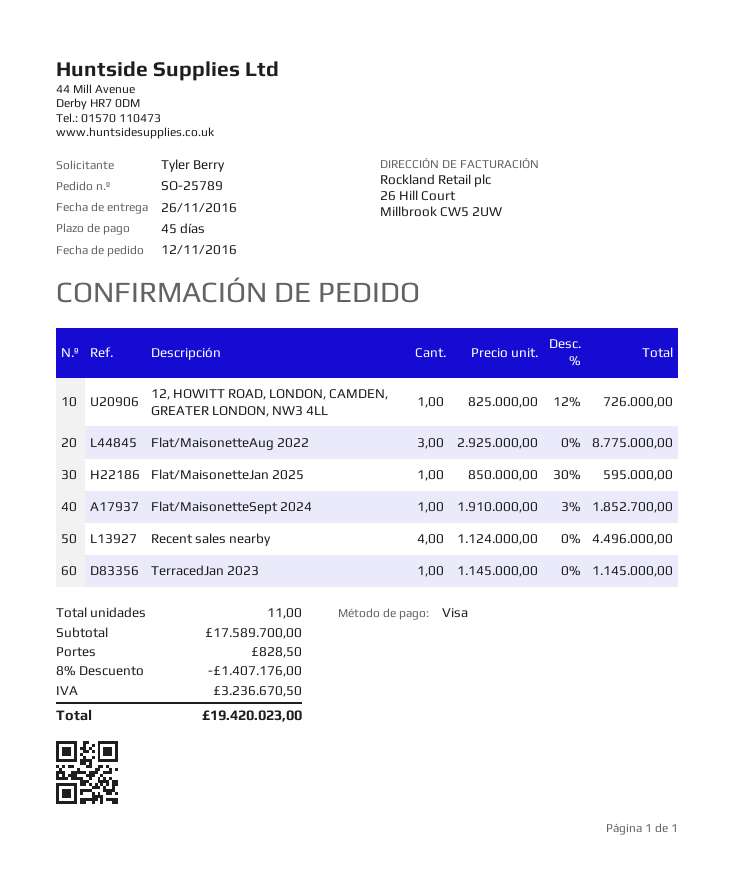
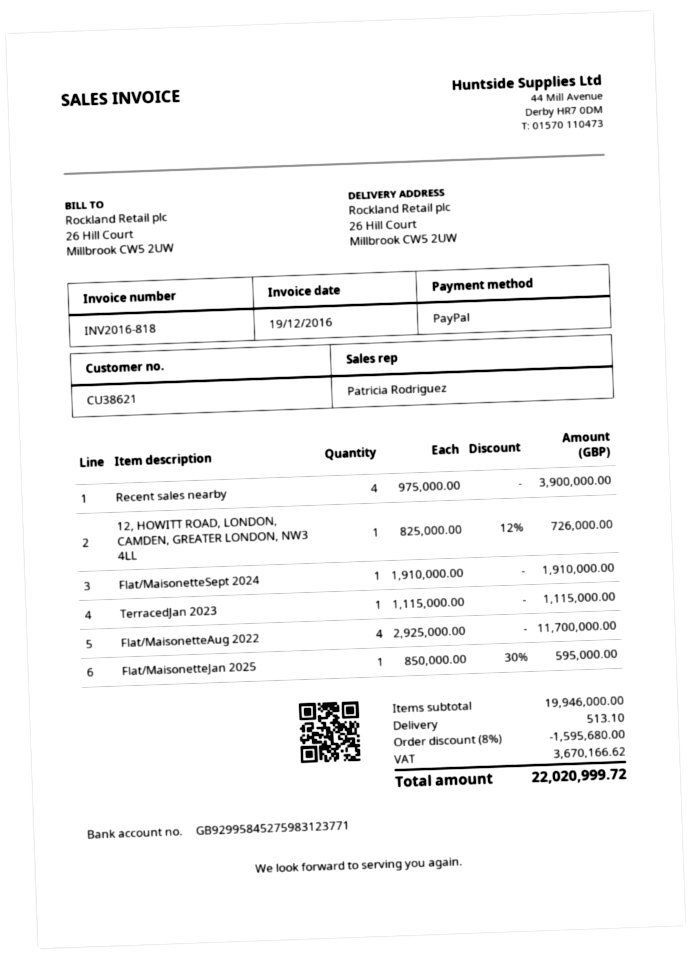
payment method: Visa -> PayPal
Flat/MaisonetteAug 2022: 3 x 2925000.00 = 8775000.00 -> 4 x 2925000.00 = 11700000.00
Flat/MaisonetteSept 2024: 1 x 1910000.00 - 3% = 1852700.00 -> 1 x 1910000.00 = 1910000.00
Recent sales nearby: 4 x 1124000.00 = 4496000.00 -> 4 x 975000.00 = 3900000.00
TerracedJan 2023: 1 x 1145000.00 = 1145000.00 -> 1 x 1115000.00 = 1115000.00
subtotal: 17589700.00 -> 19946000.00
discount: 8% = 1407176.00 -> 8% = 1595680.00
shipping: 828.50 -> 513.10
tax: 3236670.50 -> 3670166.62
total: 19420023.00 -> 22020999.72

